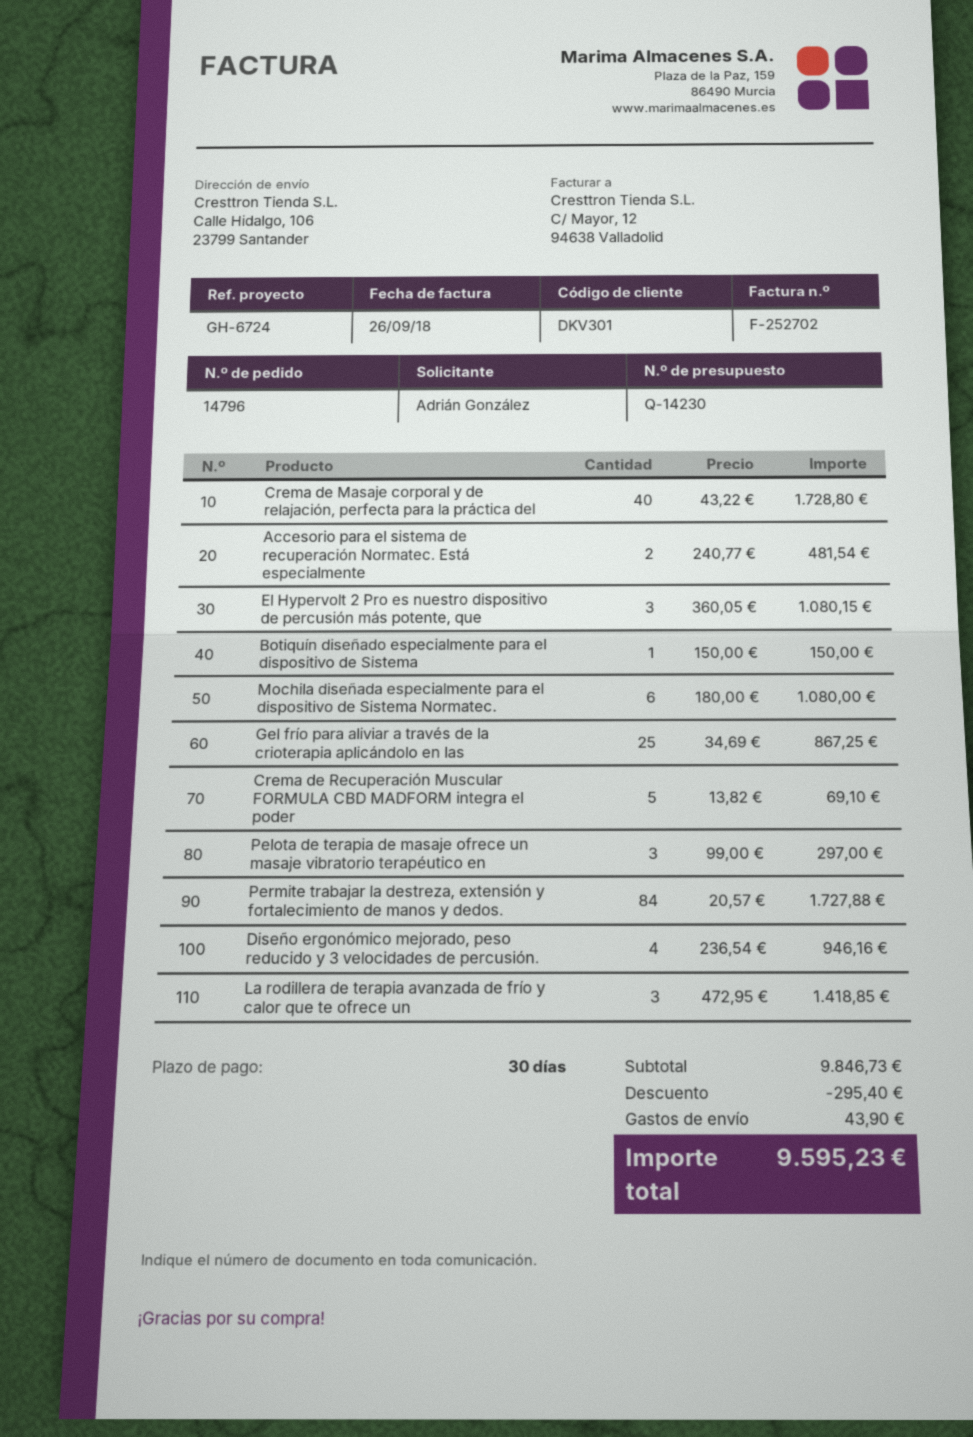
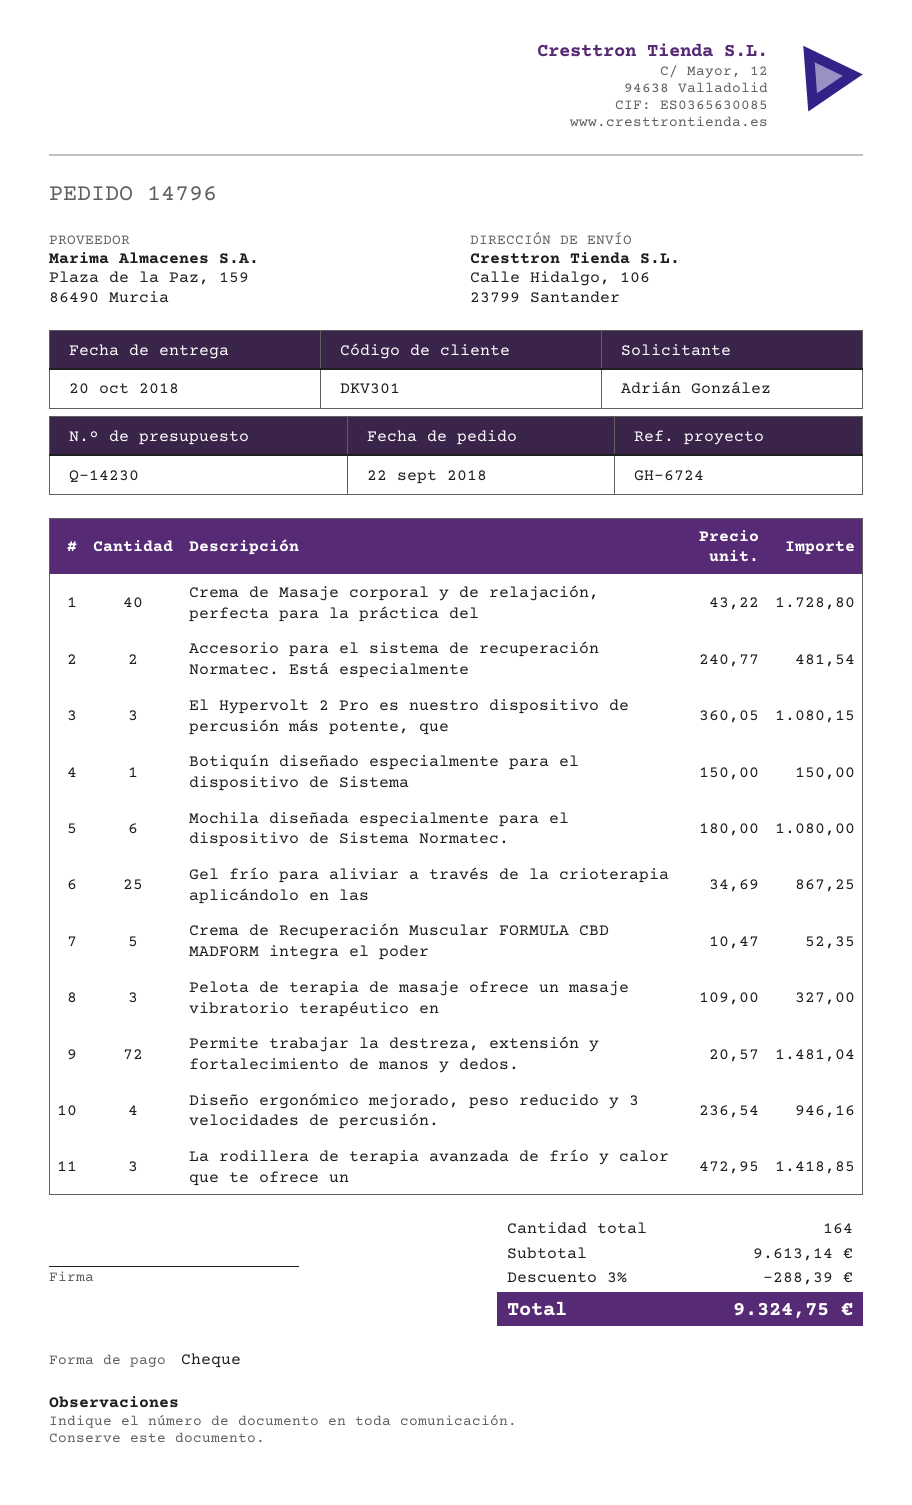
Crema de Recuperación Muscular FORMULA CBD MADFORM integra el poder: 5 x 13.82 = 69.10 -> 5 x 10.47 = 52.35
Pelota de terapia de masaje ofrece un masaje vibratorio terapéutico en: 3 x 99.00 = 297.00 -> 3 x 109.00 = 327.00
Permite trabajar la destreza, extensión y fortalecimiento de manos y dedos.: 84 x 20.57 = 1727.88 -> 72 x 20.57 = 1481.04
subtotal: 9846.73 -> 9613.14
discount: 295.40 -> 288.39
shipping: 43.90 -> none
total: 9595.23 -> 9324.75

